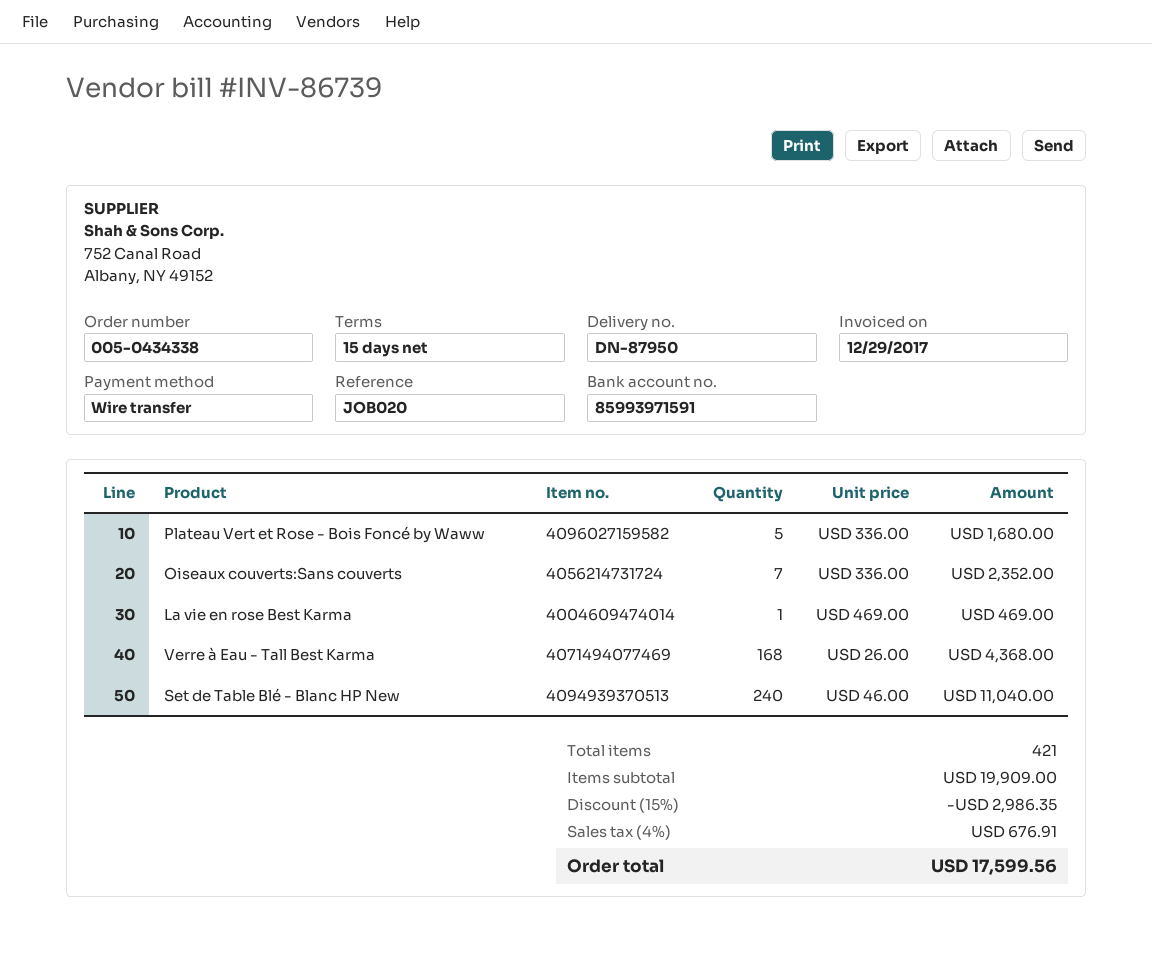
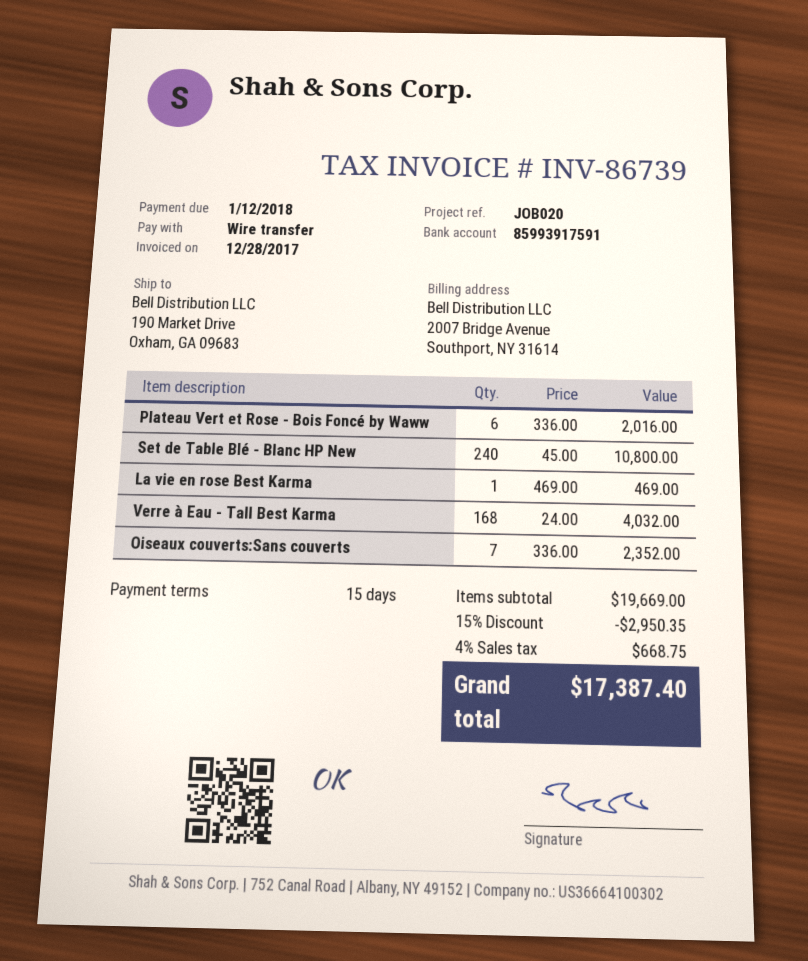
invoice date: 2017-12-29 -> 2017-12-28
bank account: 85993971591 -> 85993917591
Plateau Vert et Rose - Bois Foncé by Waww: 5 x 336.00 = 1680.00 -> 6 x 336.00 = 2016.00
Verre à Eau - Tall Best Karma: 168 x 26.00 = 4368.00 -> 168 x 24.00 = 4032.00
Set de Table Blé - Blanc HP New: 240 x 46.00 = 11040.00 -> 240 x 45.00 = 10800.00
subtotal: 19909.00 -> 19669.00
discount: 15% = 2986.35 -> 15% = 2950.35
tax: 4% = 676.91 -> 4% = 668.75
total: 17599.56 -> 17387.40

